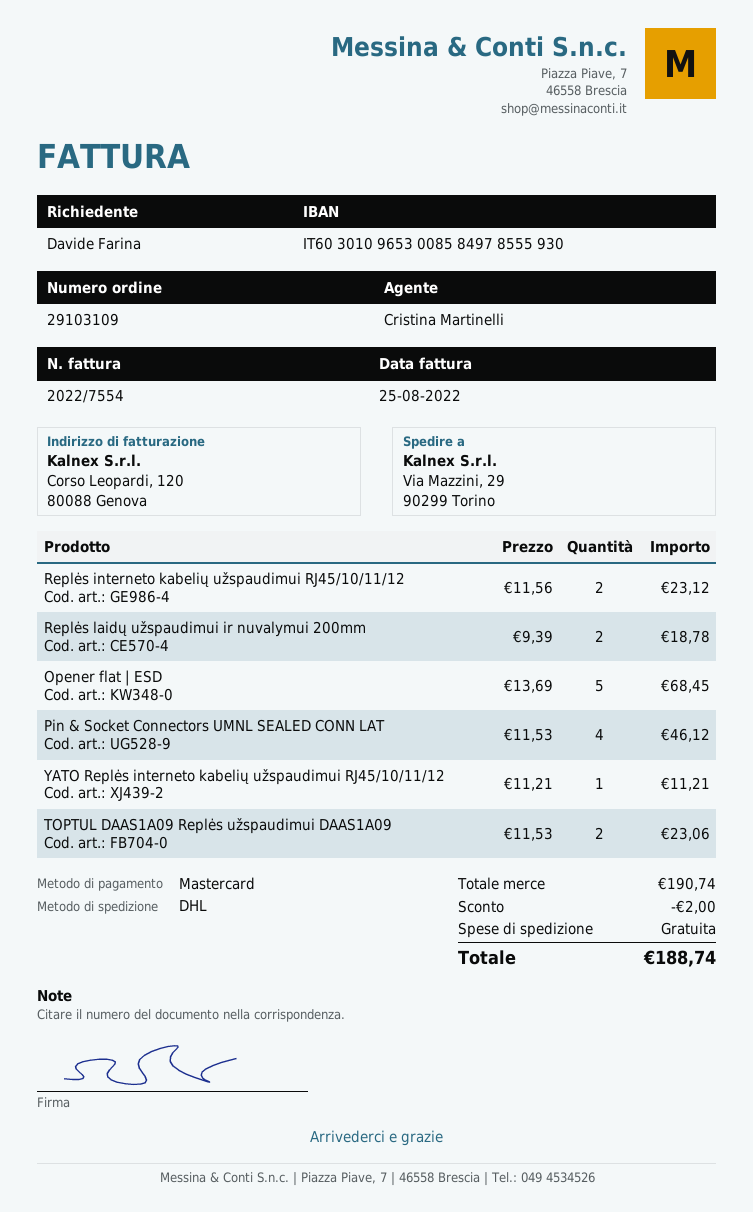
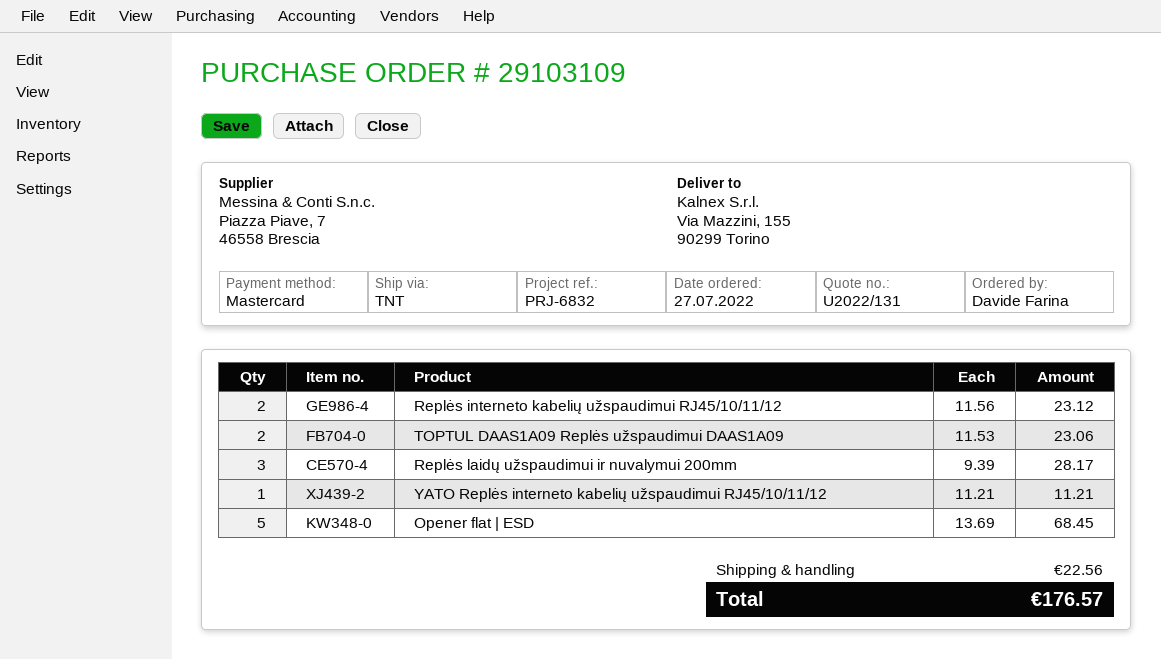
shipping method: DHL -> TNT
ship to: Via Mazzini, 29, 90299 Torino -> Via Mazzini, 155, 90299 Torino
Replės laidų užspaudimui ir nuvalymui 200mm: 2 x 9.39 = 18.78 -> 3 x 9.39 = 28.17
Pin & Socket Connectors UMNL SEALED CONN LAT: 4 x 11.53 = 46.12 -> none
discount: 2.00 -> none
shipping: 0.00 -> 22.56
total: 188.74 -> 176.57

